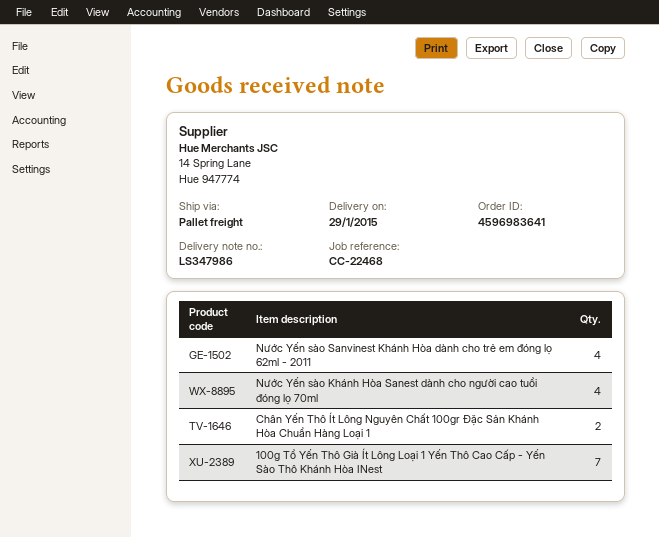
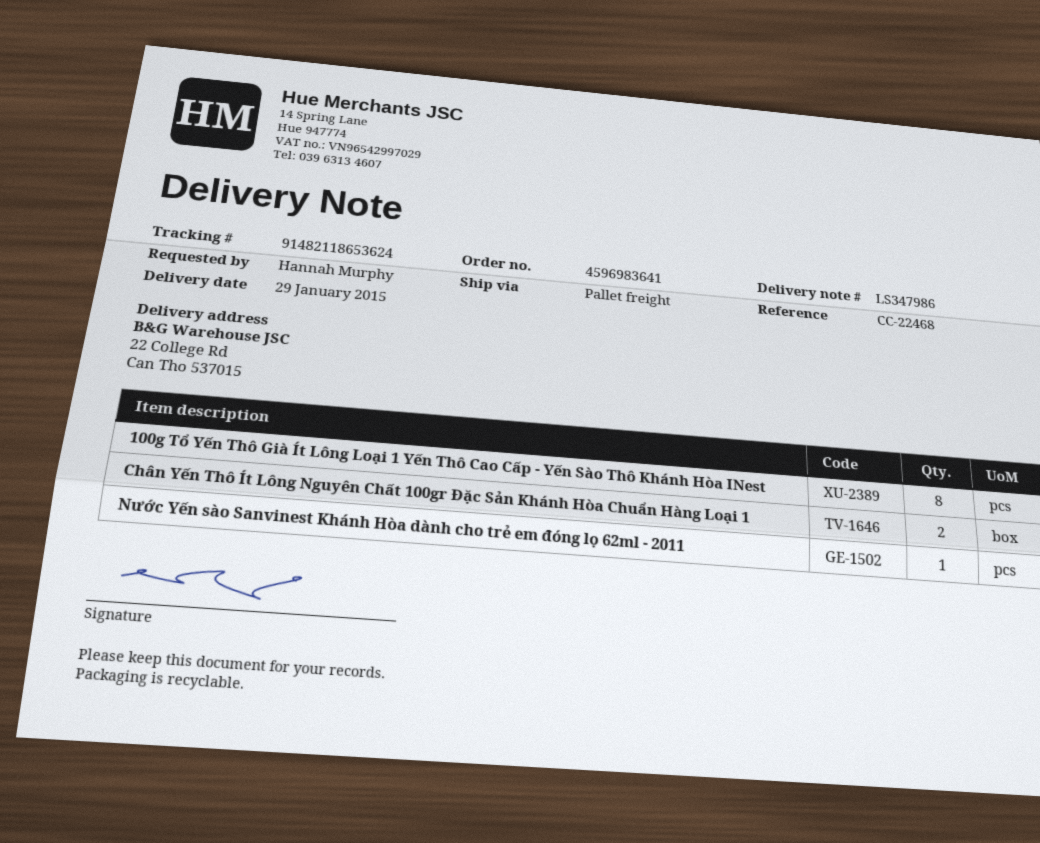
Nước Yến sào Sanvinest Khánh Hòa dành cho trẻ em đóng lọ 62ml - 2011: 4 -> 1
Nước Yến sào Khánh Hòa Sanest dành cho người cao tuổi đóng lọ 70ml: 4 -> none
100g Tổ Yến Thô Già Ít Lông Loại 1 Yến Thô Cao Cấp - Yến Sào Thô Khánh Hòa INest: 7 -> 8

